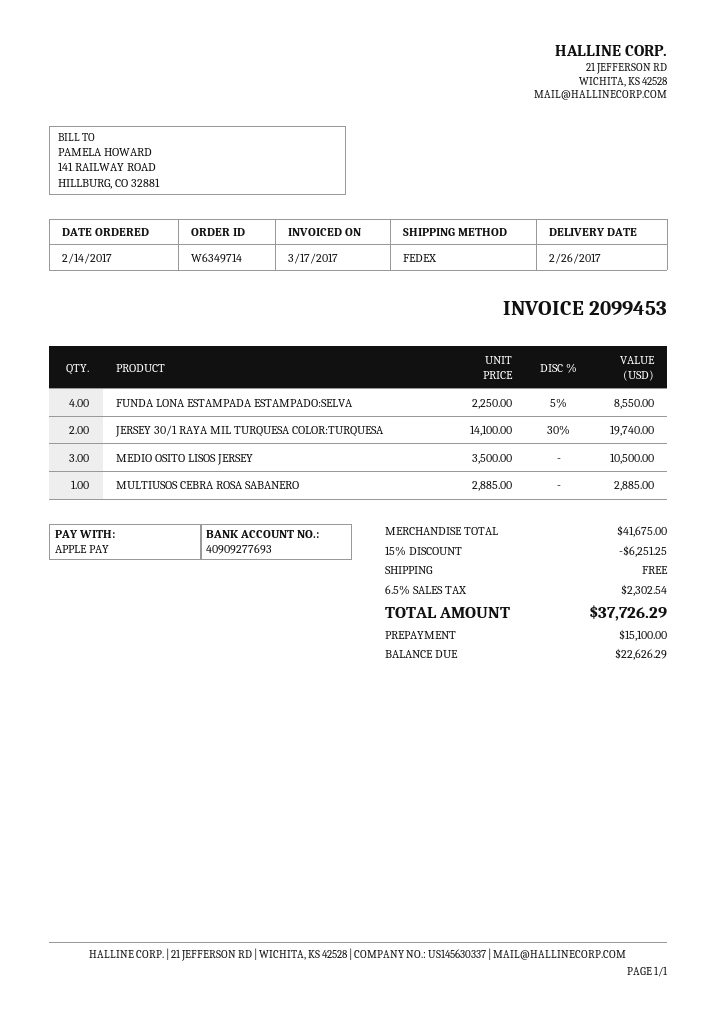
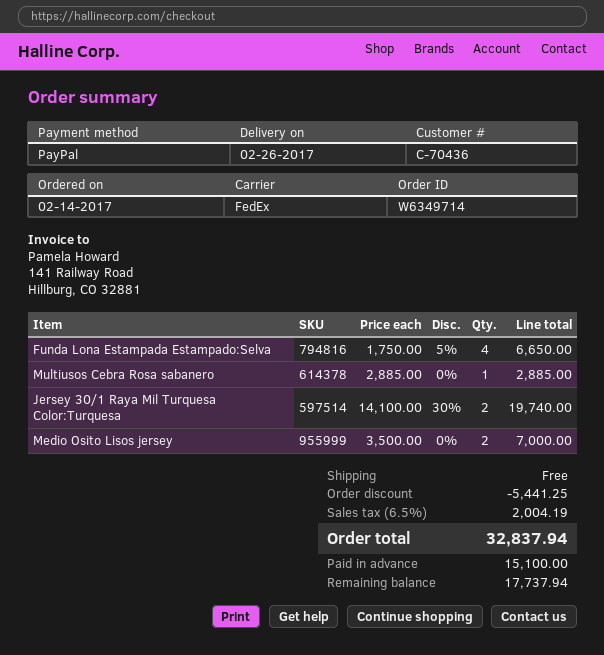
payment method: Apple Pay -> PayPal
FUNDA LONA ESTAMPADA ESTAMPADO:SELVA: 4 x 2250.00 - 5% = 8550.00 -> 4 x 1750.00 - 5% = 6650.00
MEDIO OSITO LISOS JERSEY: 3 x 3500.00 = 10500.00 -> 2 x 3500.00 = 7000.00
discount: 6251.25 -> 5441.25
tax: 6.5% = 2302.54 -> 6.5% = 2004.19
total: 37726.29 -> 32837.94
balance: 22626.29 -> 17737.94

